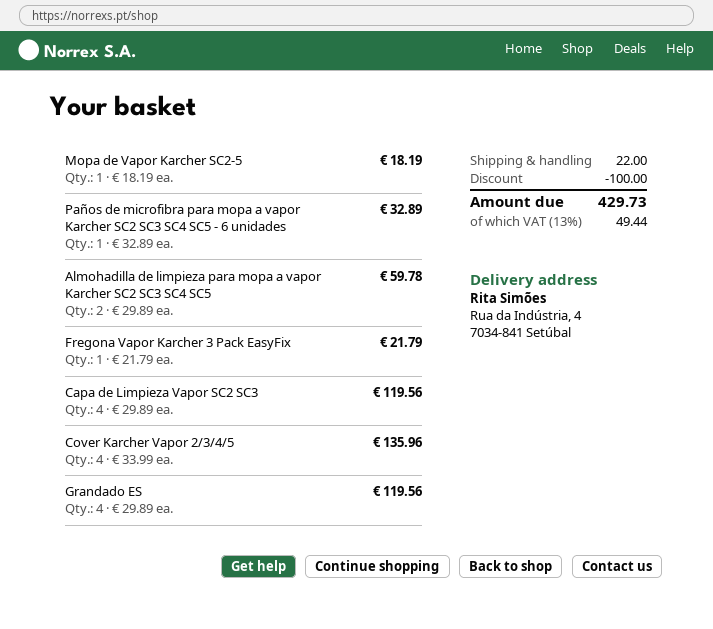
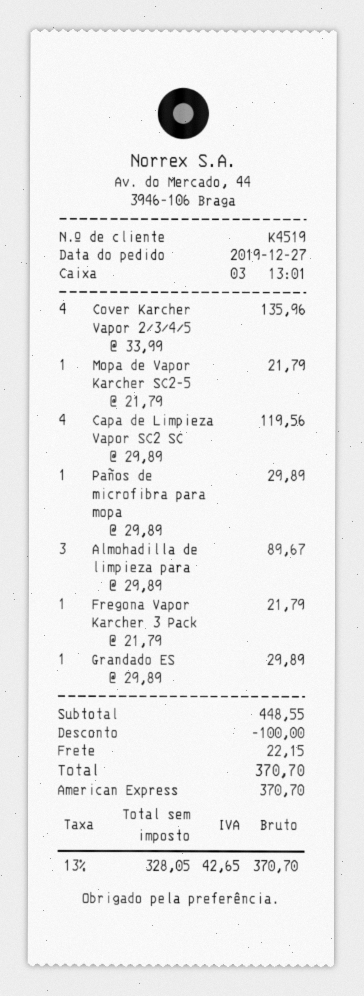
Mopa de Vapor Karcher SC2-5: 1 x 18.19 = 18.19 -> 1 x 21.79 = 21.79
Paños de microfibra para mopa a vapor Karcher SC2 SC3 SC4 SC5 - 6 unidades: 1 x 32.89 = 32.89 -> 1 x 29.89 = 29.89
Almohadilla de limpieza para mopa a vapor Karcher SC2 SC3 SC4 SC5: 2 x 29.89 = 59.78 -> 3 x 29.89 = 89.67
Grandado ES: 4 x 29.89 = 119.56 -> 1 x 29.89 = 29.89
shipping: 22.00 -> 22.15
tax: 13% = 49.44 -> 13% = 42.65
total: 429.73 -> 370.70

